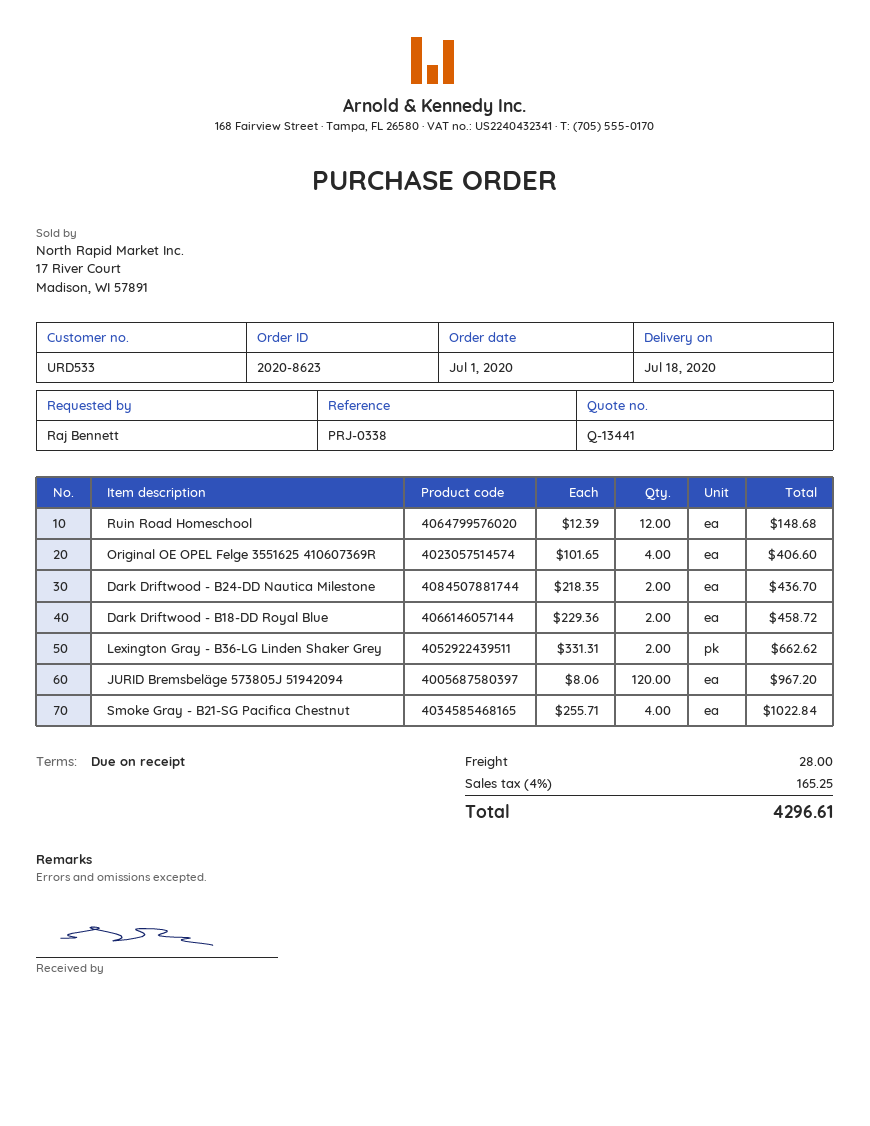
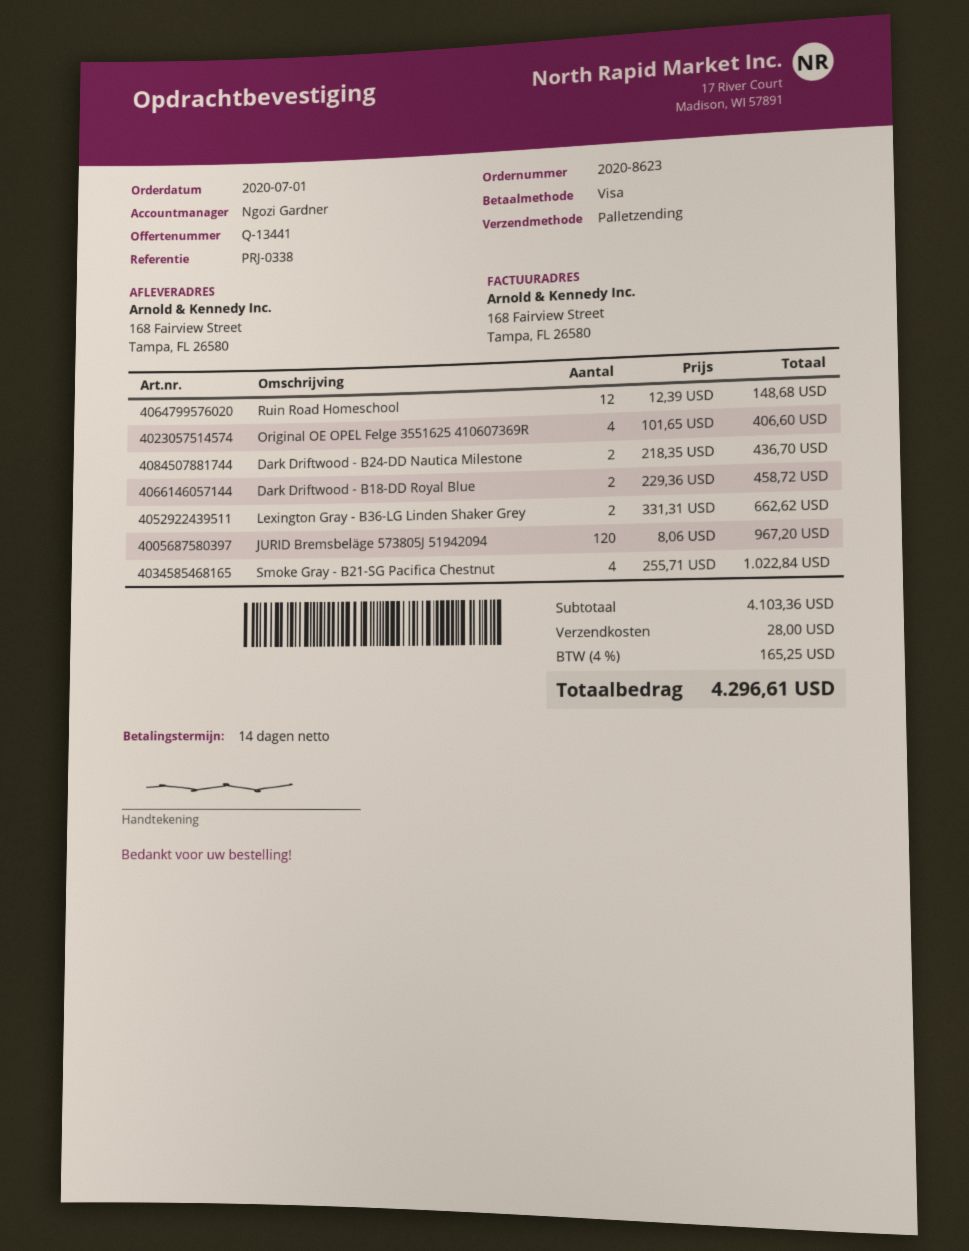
payment terms: on receipt -> 14 days

